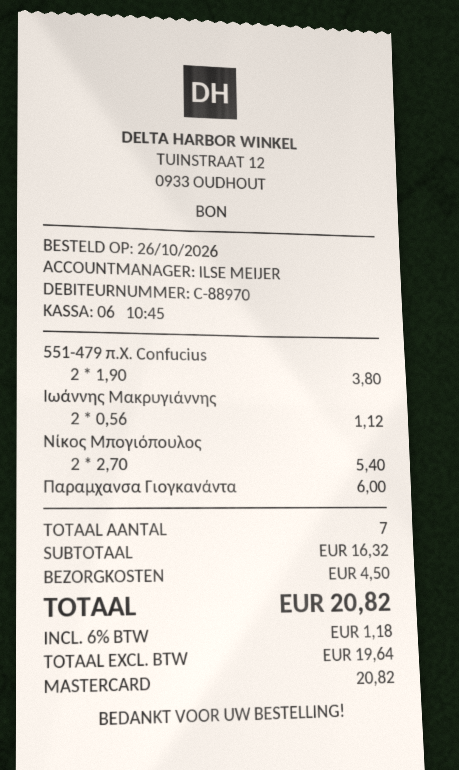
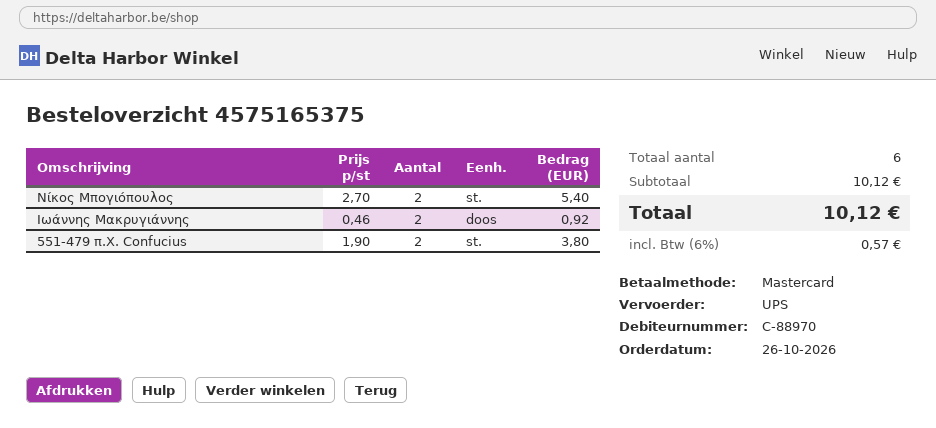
Ιωάννης Μακρυγιάννης: 2 x 0.56 = 1.12 -> 2 x 0.46 = 0.92
Παραμχανσα Γιογκανάντα: 1 x 6.00 = 6.00 -> none
total quantity: 7 -> 6
subtotal: 16.32 -> 10.12
shipping: 4.50 -> none
tax: 6% = 1.18 -> 6% = 0.57
total: 20.82 -> 10.12

